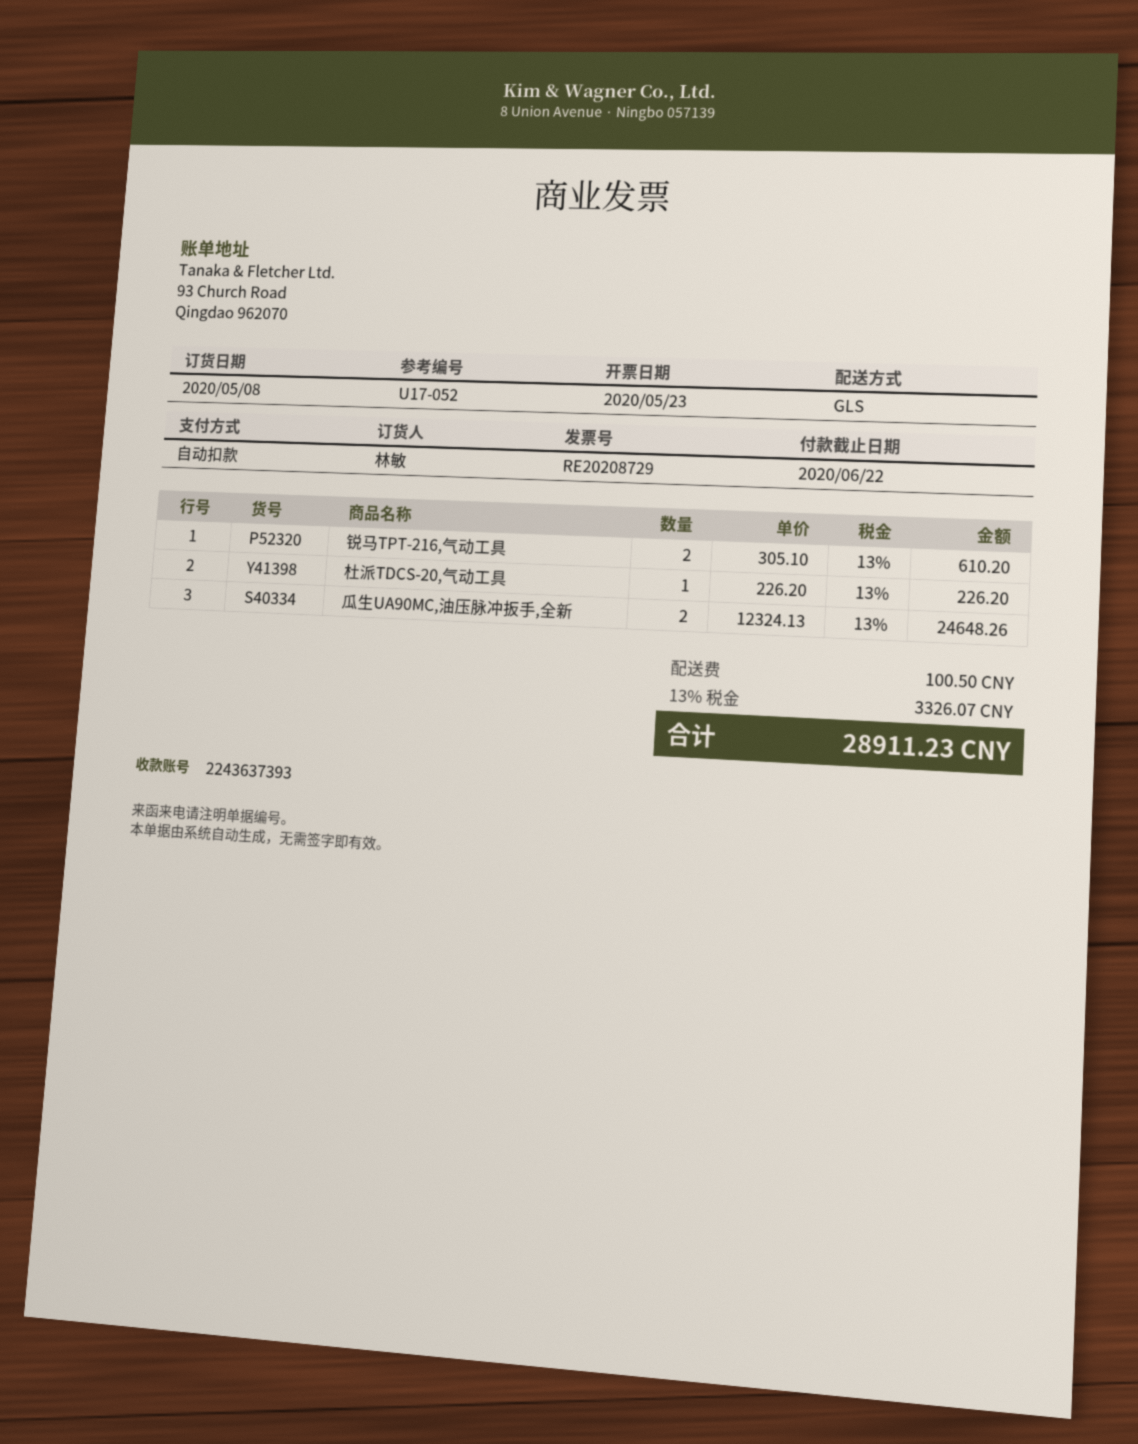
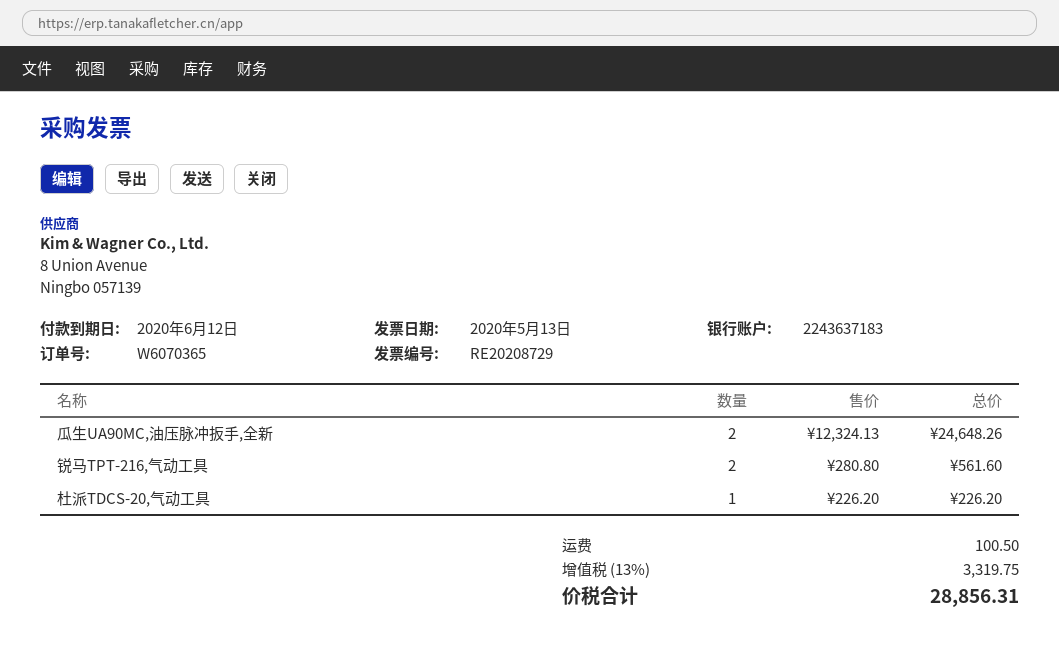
invoice date: 2020-05-23 -> 2020-05-13
due date: 2020-06-22 -> 2020-06-12
bank account: 2243637393 -> 2243637183
锐马TPT-216,气动工具: 2 x 305.10 = 610.20 -> 2 x 280.80 = 561.60
tax: 13% = 3326.07 -> 13% = 3319.75
total: 28911.23 -> 28856.31

